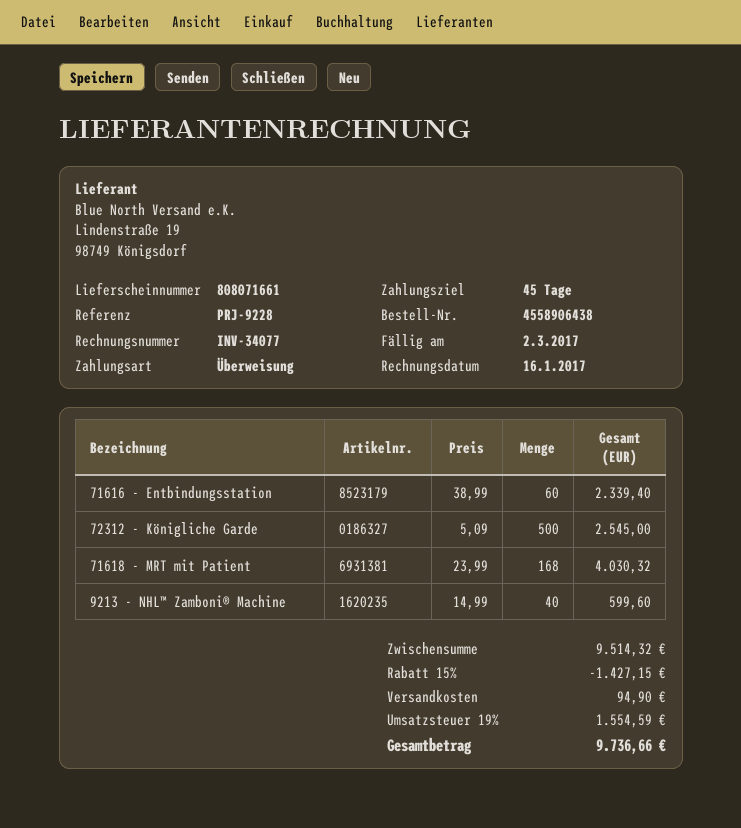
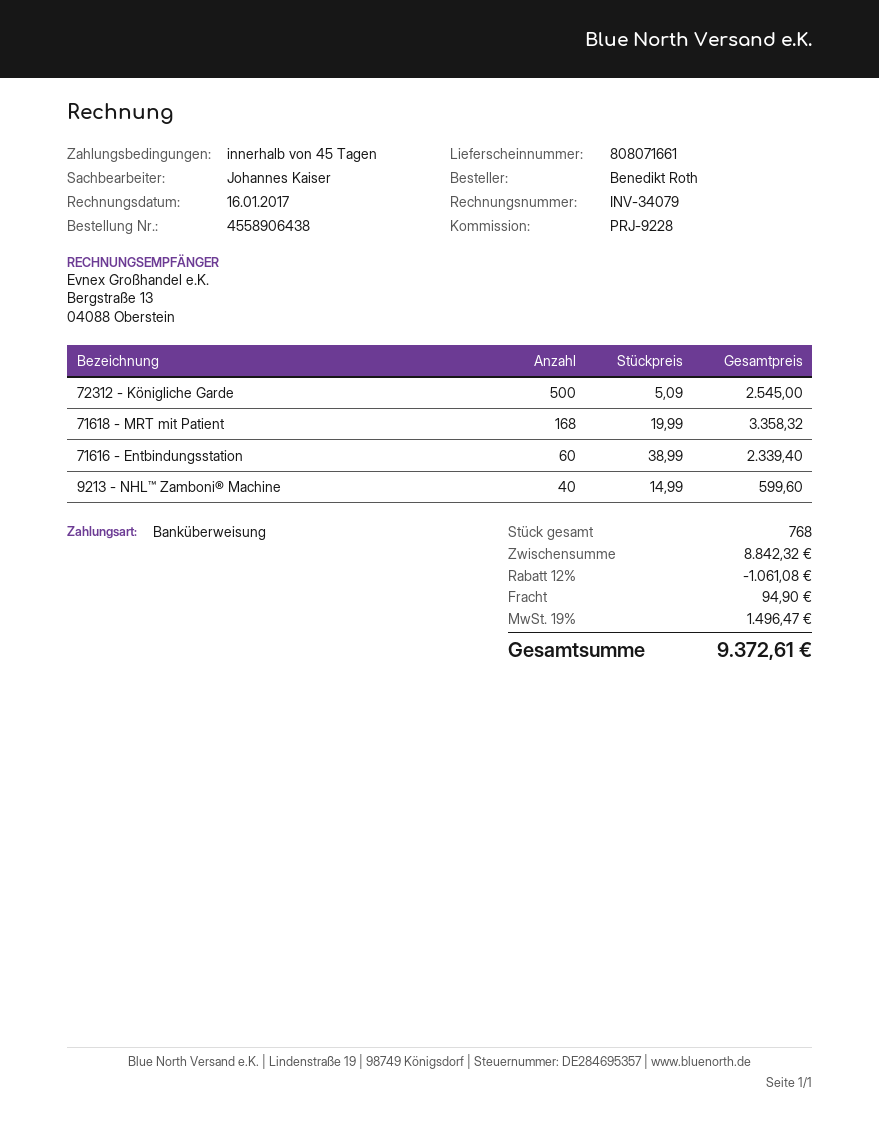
invoice number: INV-34077 -> INV-34079
71618 - MRT mit Patient: 168 x 23.99 = 4030.32 -> 168 x 19.99 = 3358.32
subtotal: 9514.32 -> 8842.32
discount: 15% = 1427.15 -> 12% = 1061.08
tax: 19% = 1554.59 -> 19% = 1496.47
total: 9736.66 -> 9372.61

